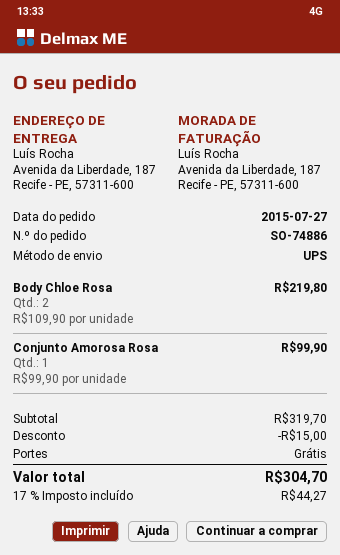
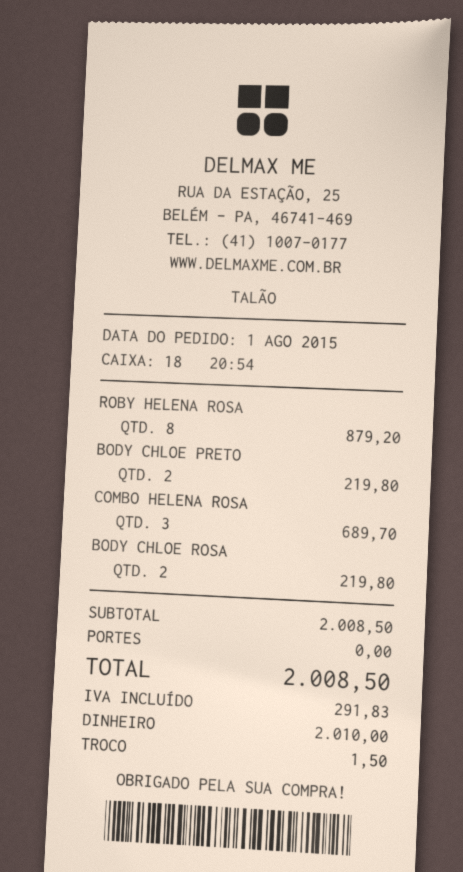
order date: 2015-07-27 -> 2015-08-01
Conjunto Amorosa Rosa: 1 for 99.90 -> none
ROBY HELENA ROSA: none -> 8 for 879.20
BODY CHLOE PRETO: none -> 2 for 219.80
COMBO HELENA ROSA: none -> 3 for 689.70
subtotal: 319.70 -> 2008.50
discount: 15.00 -> none
tax: 44.27 -> 291.83
total: 304.70 -> 2008.50

